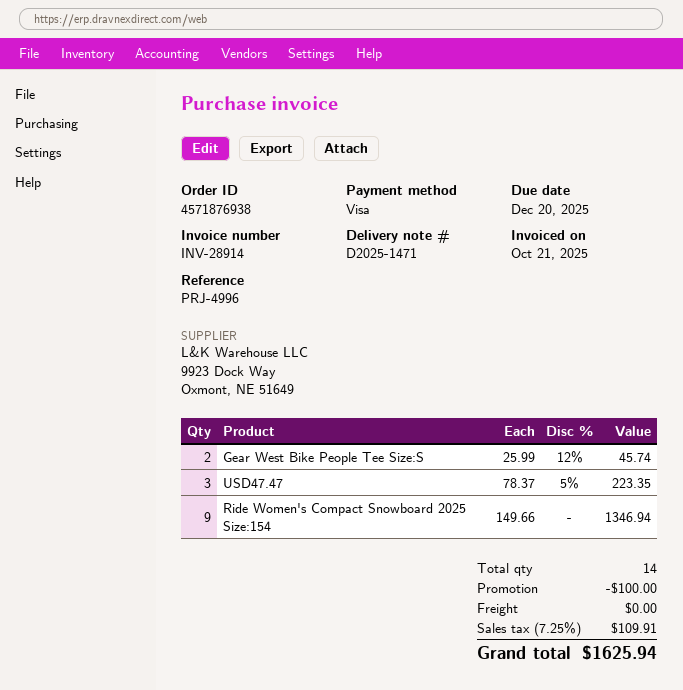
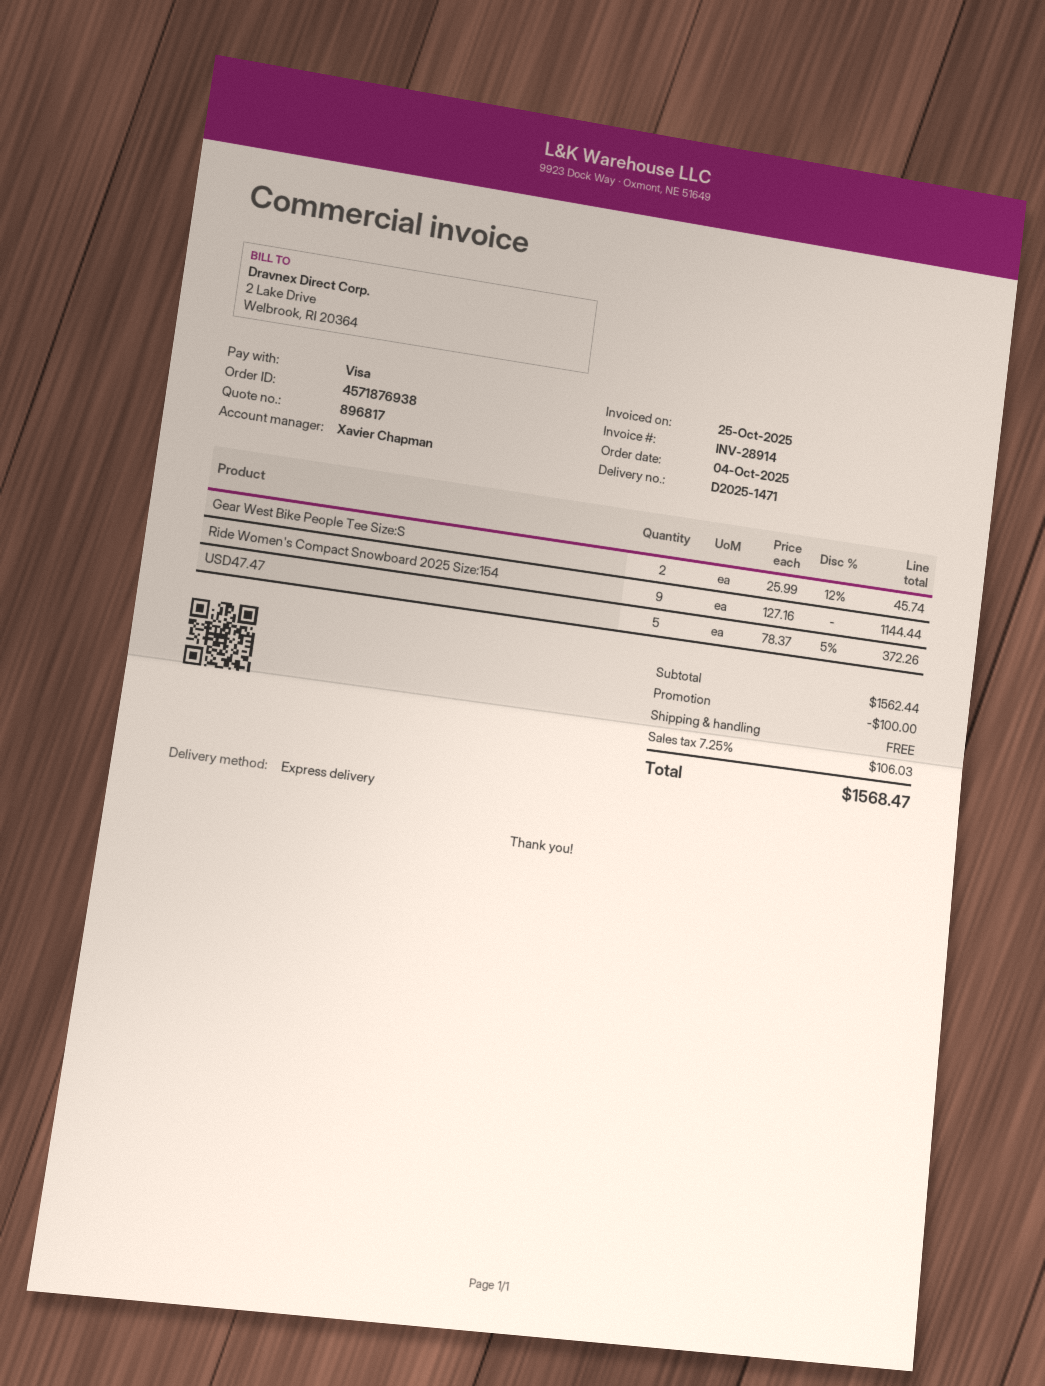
invoice date: 2025-10-21 -> 2025-10-25
USD47.47: 3 x 78.37 - 5% = 223.35 -> 5 x 78.37 - 5% = 372.26
Ride Women's Compact Snowboard 2025 Size:154: 9 x 149.66 = 1346.94 -> 9 x 127.16 = 1144.44
tax: 7.25% = 109.91 -> 7.25% = 106.03
total: 1625.94 -> 1568.47

